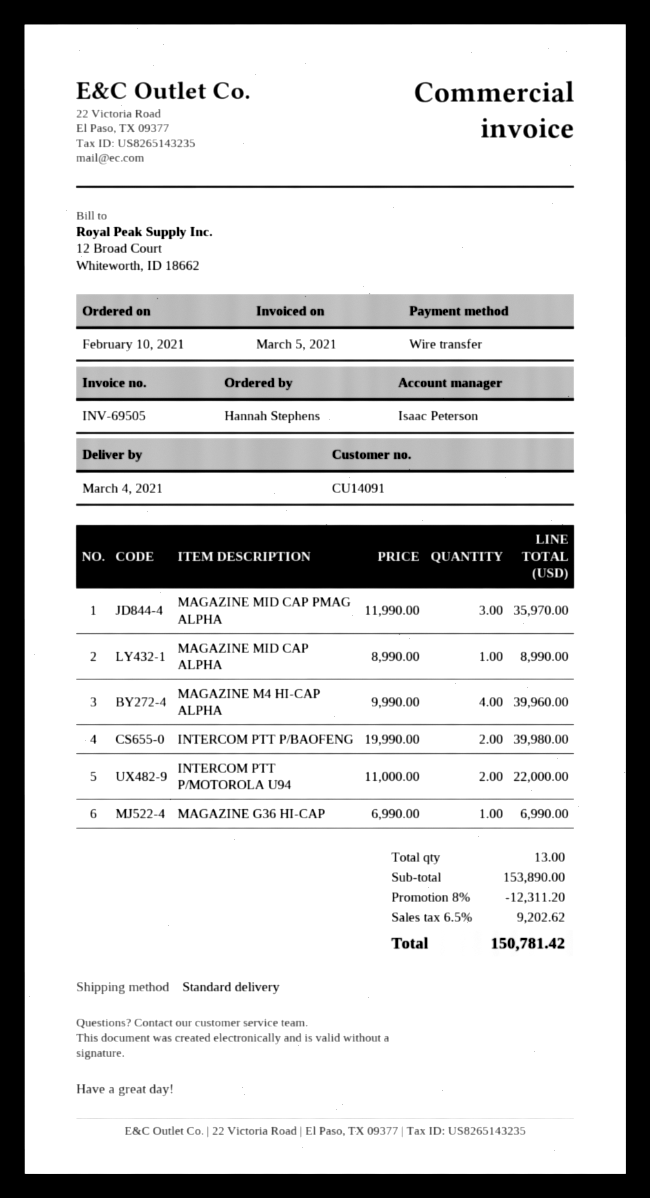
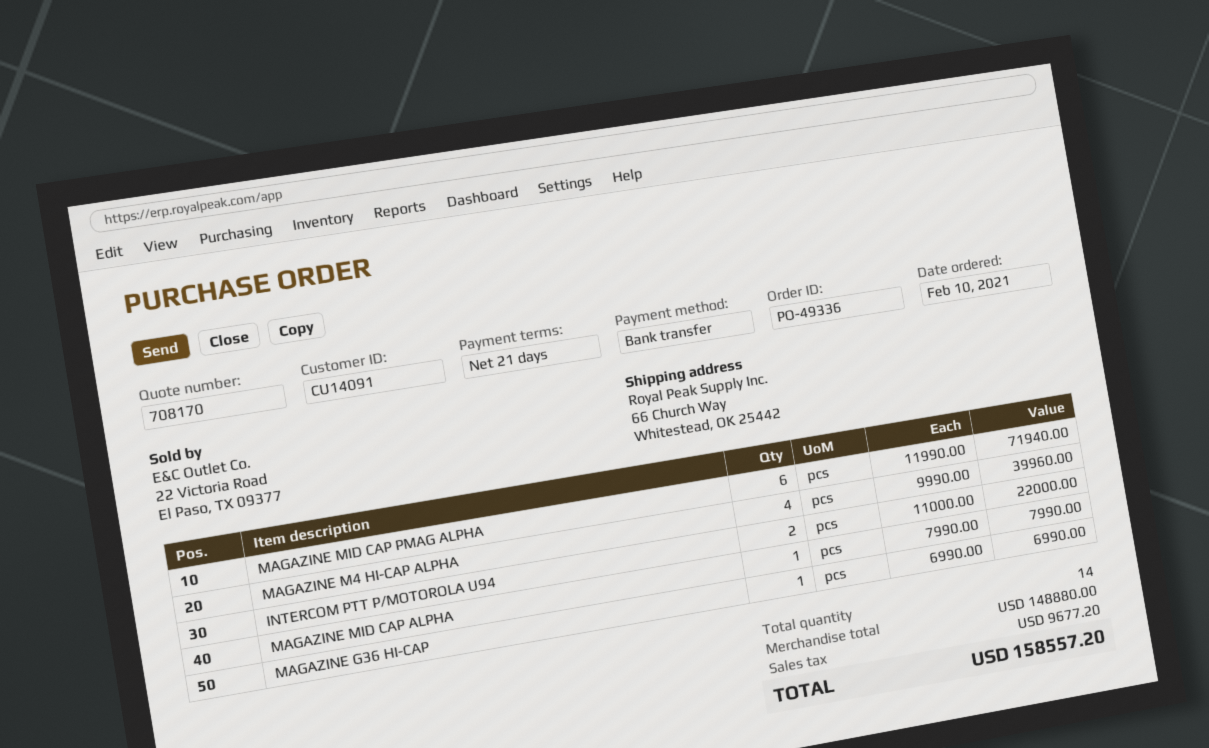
MAGAZINE MID CAP PMAG ALPHA: 3 x 11990.00 = 35970.00 -> 6 x 11990.00 = 71940.00
MAGAZINE MID CAP ALPHA: 1 x 8990.00 = 8990.00 -> 1 x 7990.00 = 7990.00
INTERCOM PTT P/BAOFENG: 2 x 19990.00 = 39980.00 -> none
total quantity: 13 -> 14
subtotal: 153890.00 -> 148880.00
discount: 8% = 12311.20 -> none
tax: 9202.62 -> 9677.20
total: 150781.42 -> 158557.20

